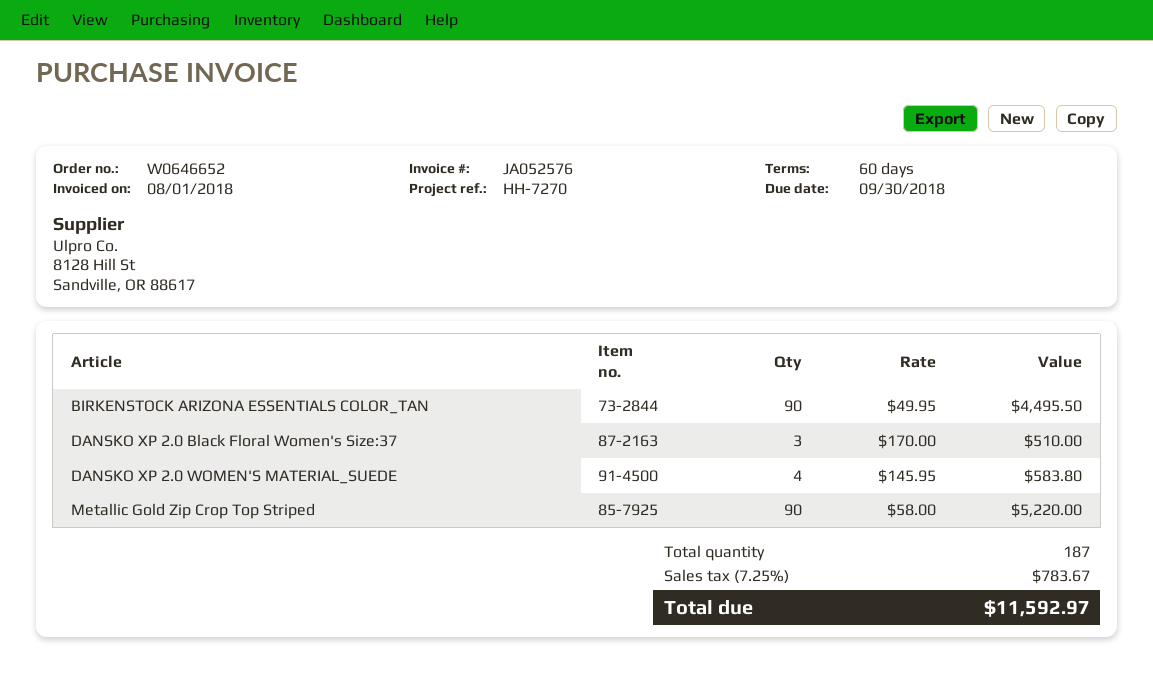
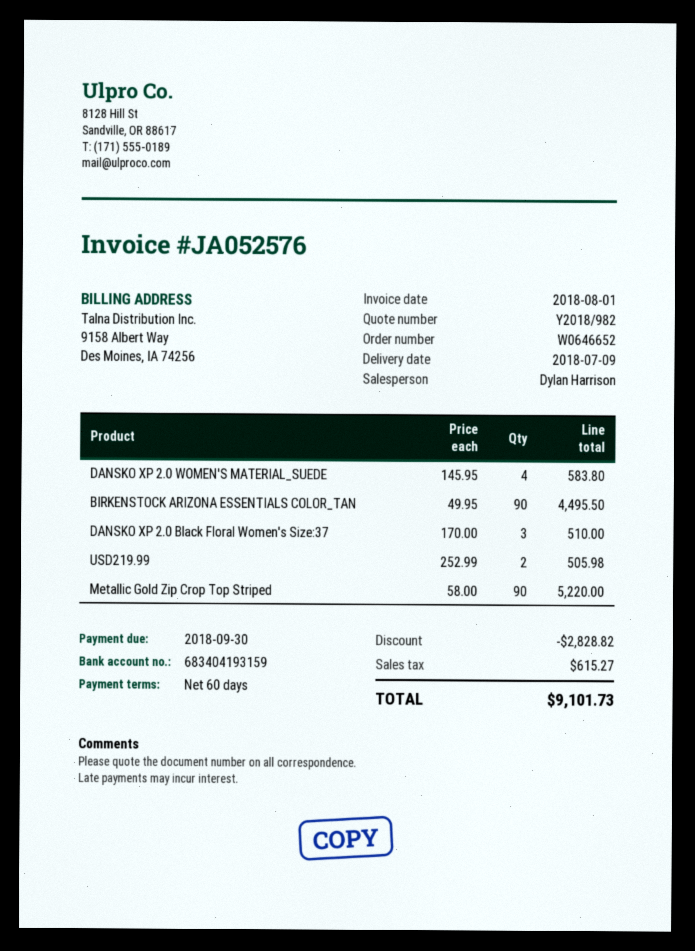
USD219.99: none -> 2 x 252.99 = 505.98
discount: none -> 2828.82
tax: 783.67 -> 615.27
total: 11592.97 -> 9101.73

